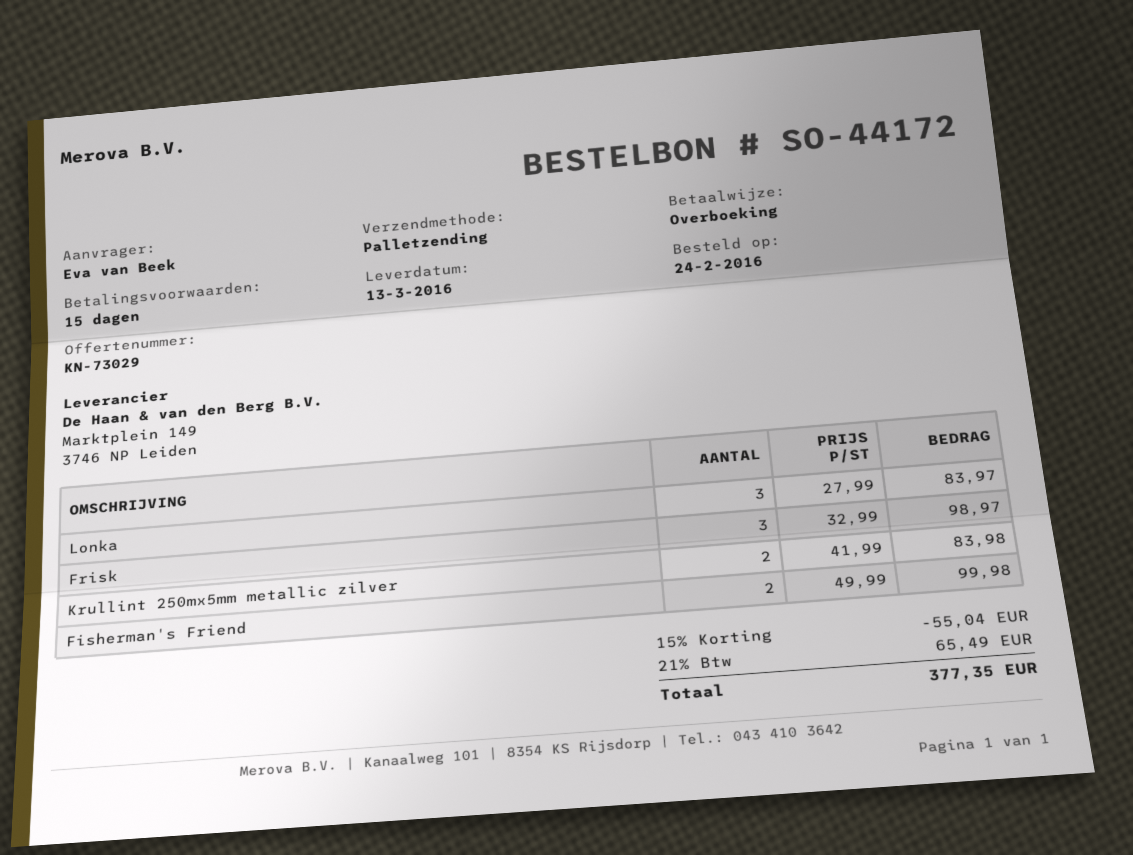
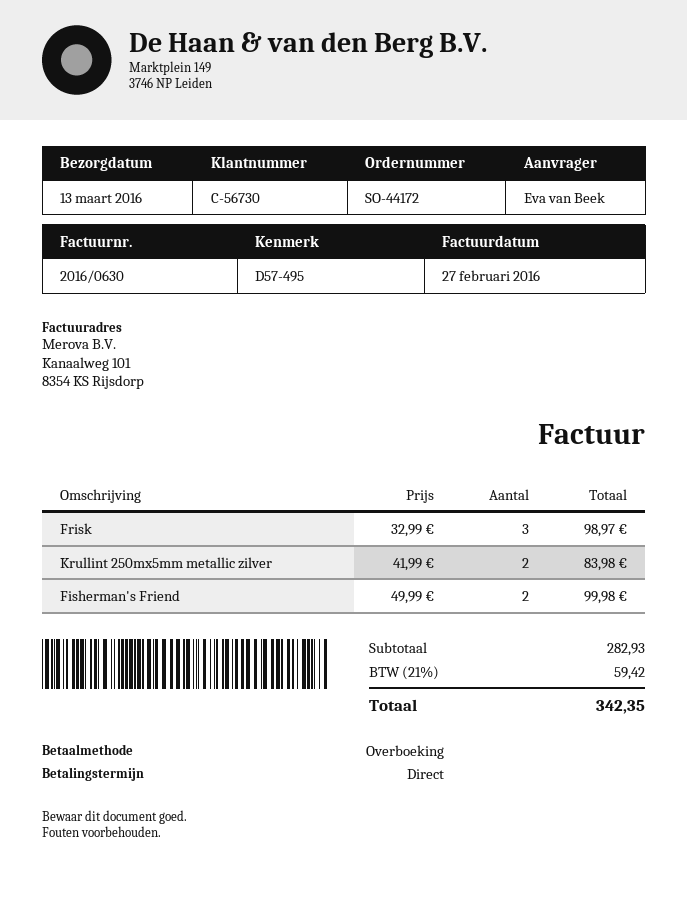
payment terms: 15 days -> on receipt
Lonka: 3 x 27.99 = 83.97 -> none
discount: 15% = 55.04 -> none
tax: 21% = 65.49 -> 21% = 59.42
total: 377.35 -> 342.35

